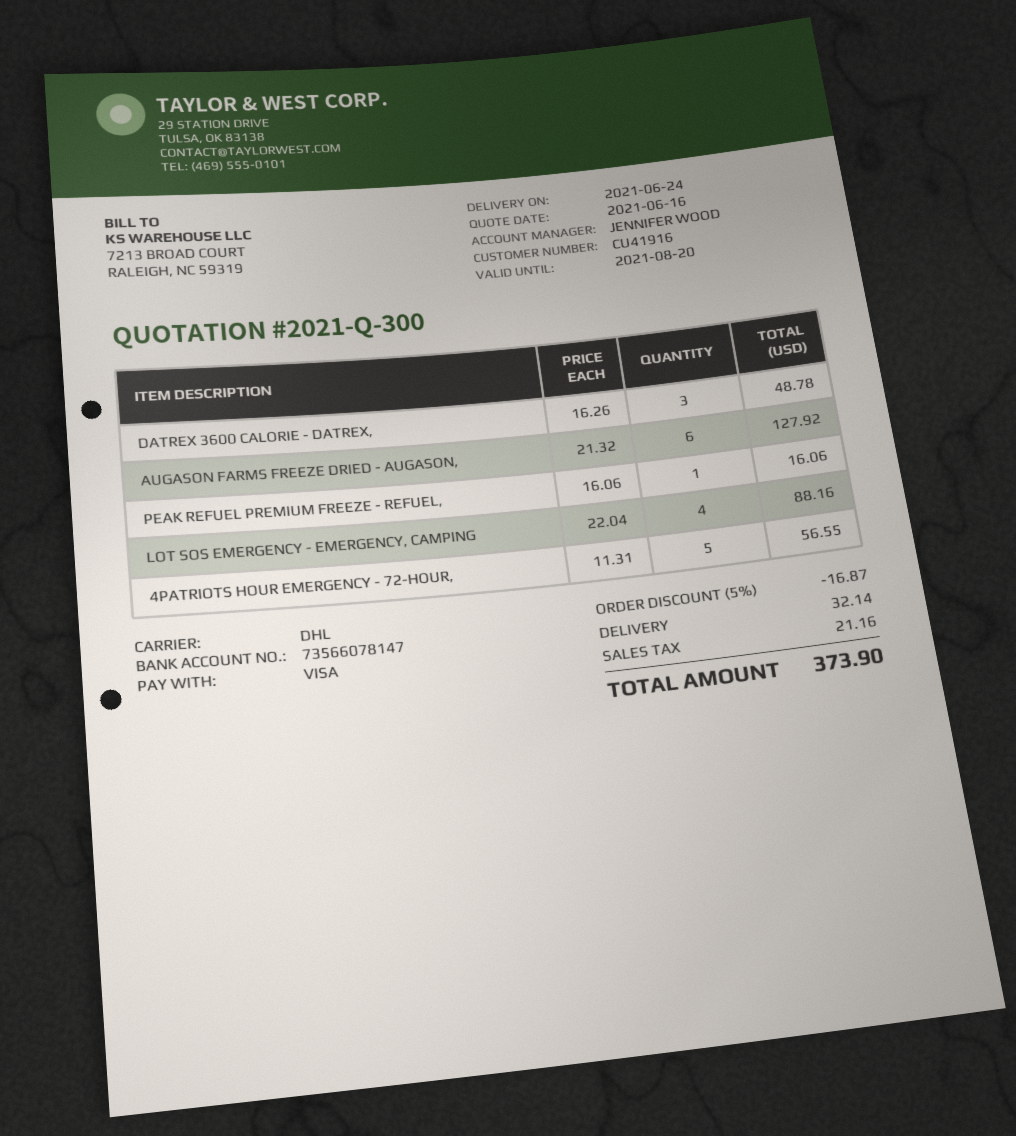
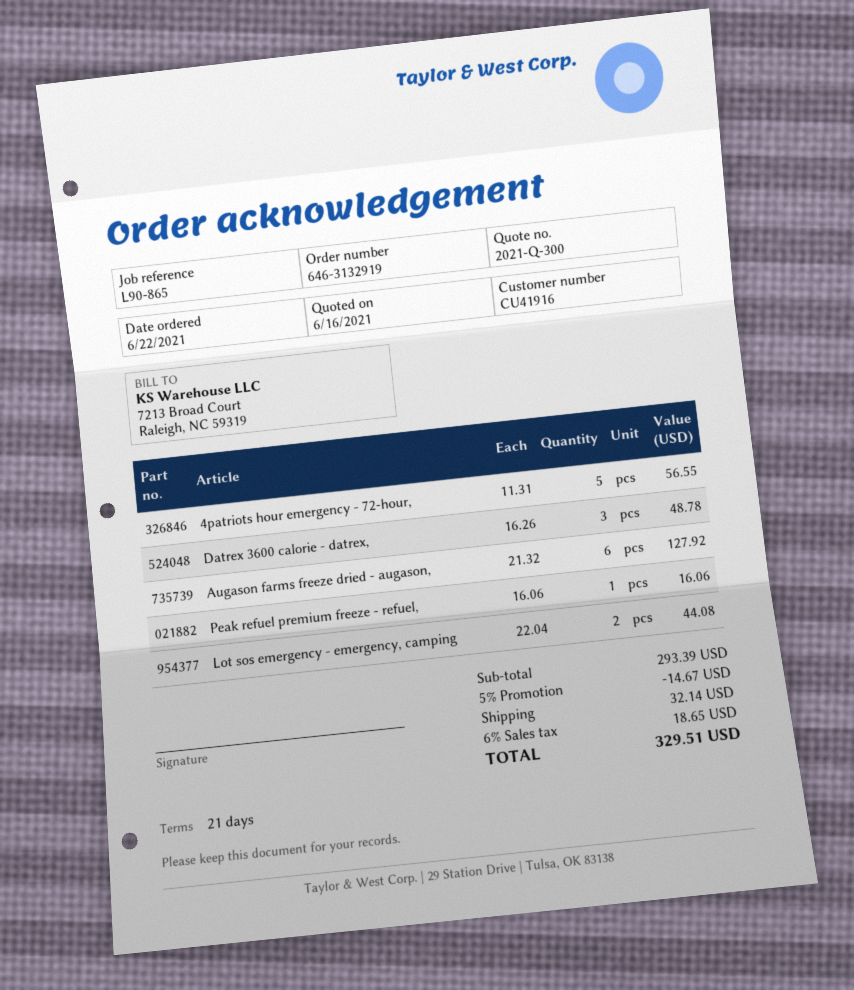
LOT SOS EMERGENCY - EMERGENCY, CAMPING: 4 x 22.04 = 88.16 -> 2 x 22.04 = 44.08
discount: 5% = 16.87 -> 5% = 14.67
tax: 21.16 -> 18.65
total: 373.90 -> 329.51

